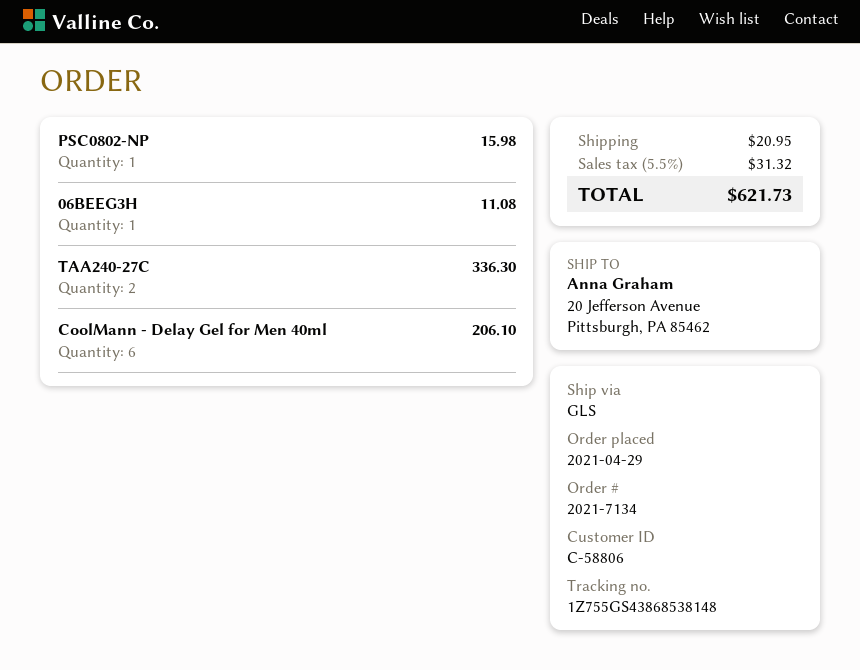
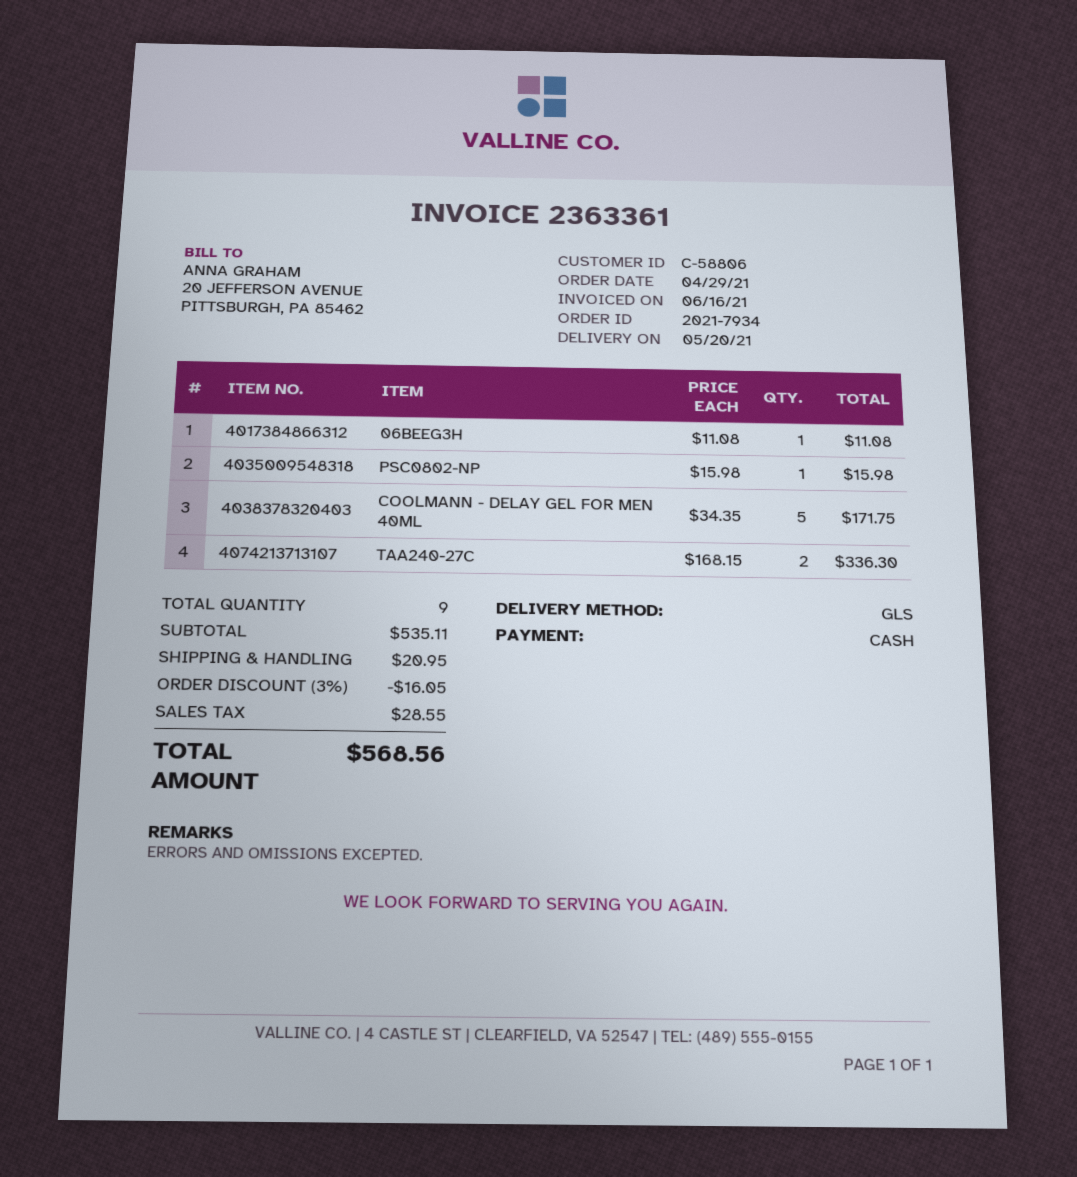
order number: 2021-7134 -> 2021-7934
CoolMann - Delay Gel for Men 40ml: 6 for 206.10 -> 5 for 171.75
discount: none -> 3% = 16.05
tax: 31.32 -> 28.55
total: 621.73 -> 568.56

